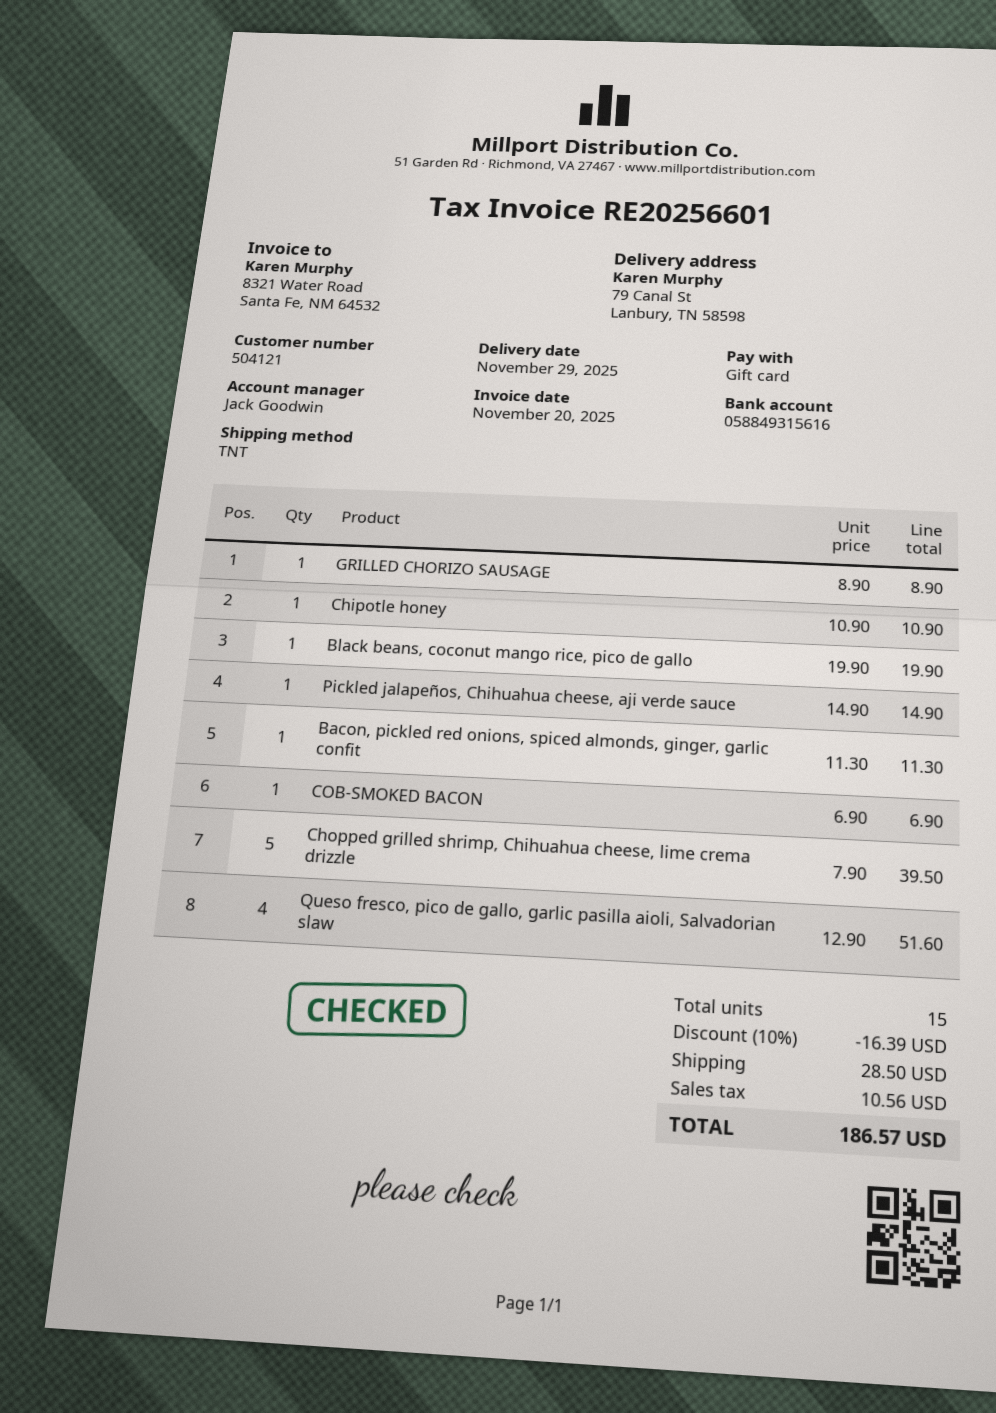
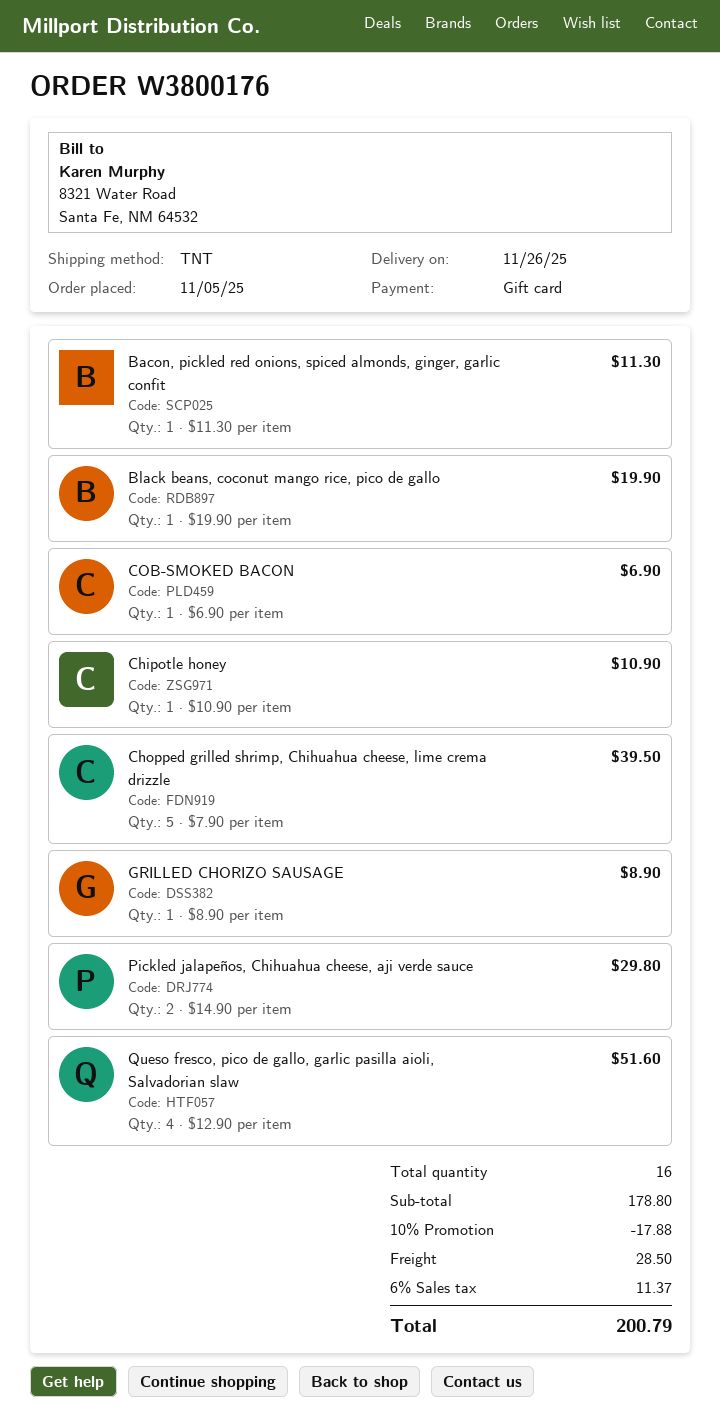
delivery date: 2025-11-29 -> 2025-11-26
Pickled jalapeños, Chihuahua cheese, aji verde sauce: 1 x 14.90 = 14.90 -> 2 x 14.90 = 29.80
total quantity: 15 -> 16
discount: 10% = 16.39 -> 10% = 17.88
tax: 10.56 -> 11.37
total: 186.57 -> 200.79

